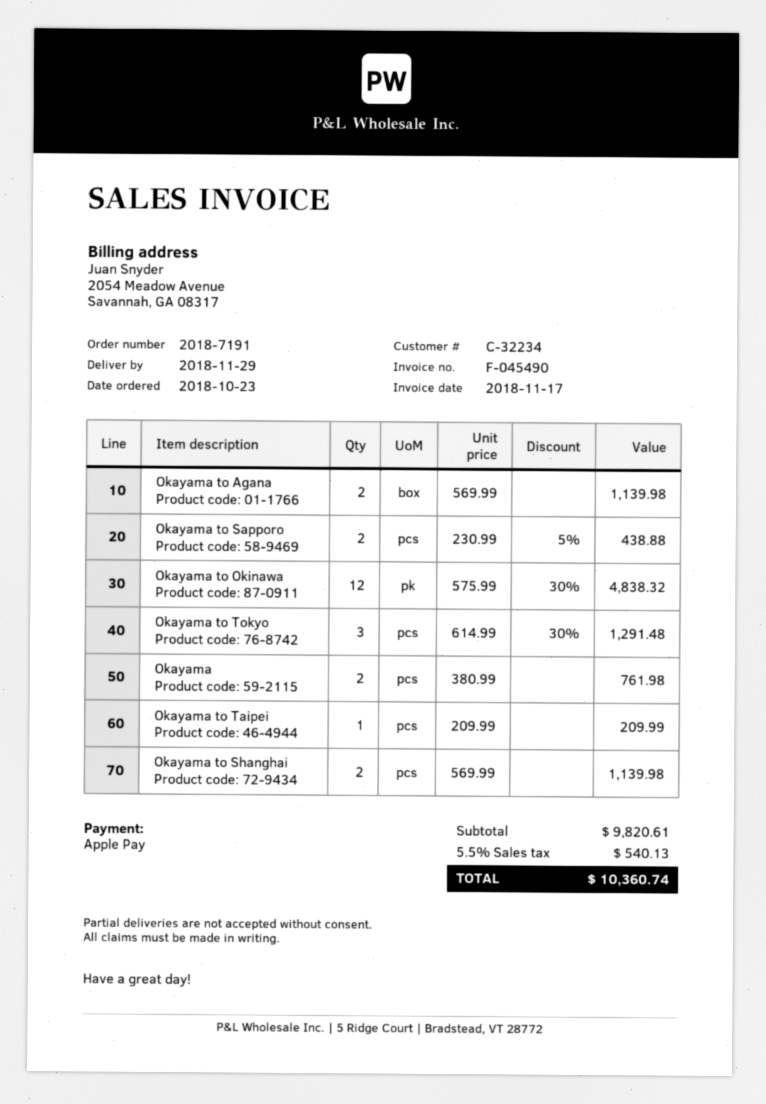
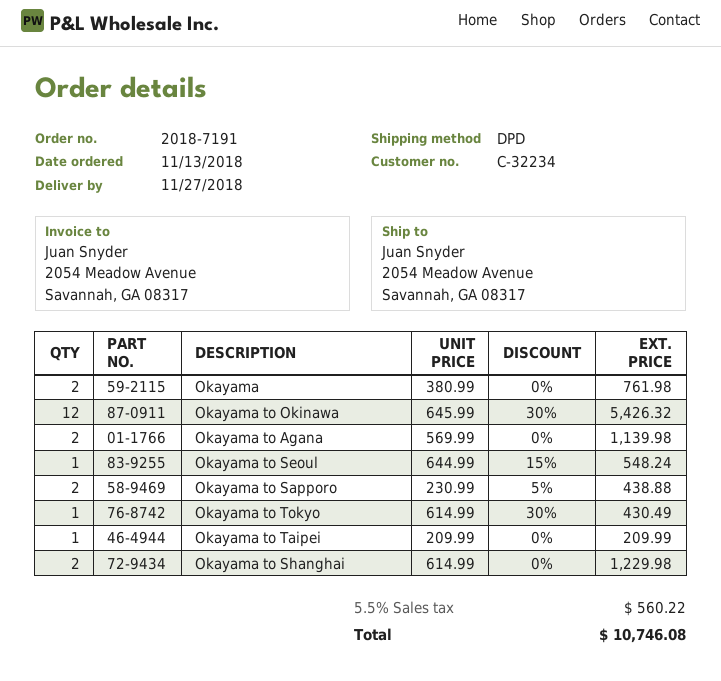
order date: 2018-10-23 -> 2018-11-13
delivery date: 2018-11-29 -> 2018-11-27
Okayama to Okinawa: 12 x 575.99 - 30% = 4838.32 -> 12 x 645.99 - 30% = 5426.32
Okayama to Tokyo: 3 x 614.99 - 30% = 1291.48 -> 1 x 614.99 - 30% = 430.49
Okayama to Shanghai: 2 x 569.99 = 1139.98 -> 2 x 614.99 = 1229.98
Okayama to Seoul: none -> 1 x 644.99 - 15% = 548.24
tax: 5.5% = 540.13 -> 5.5% = 560.22
total: 10360.74 -> 10746.08

